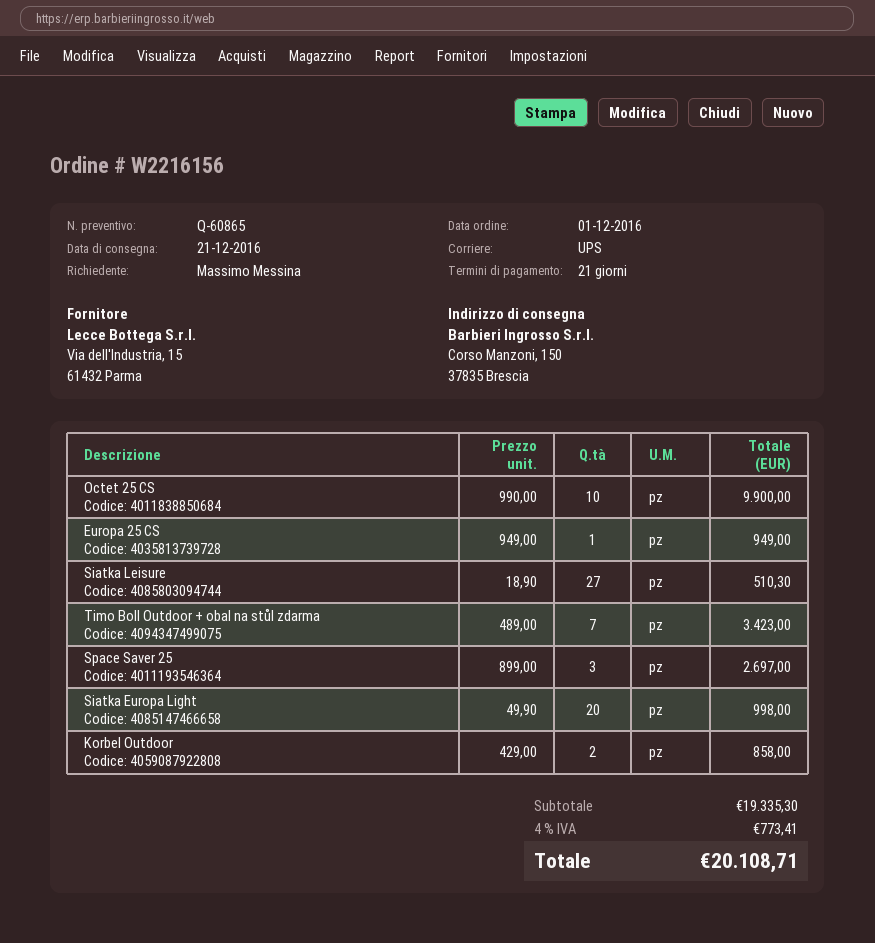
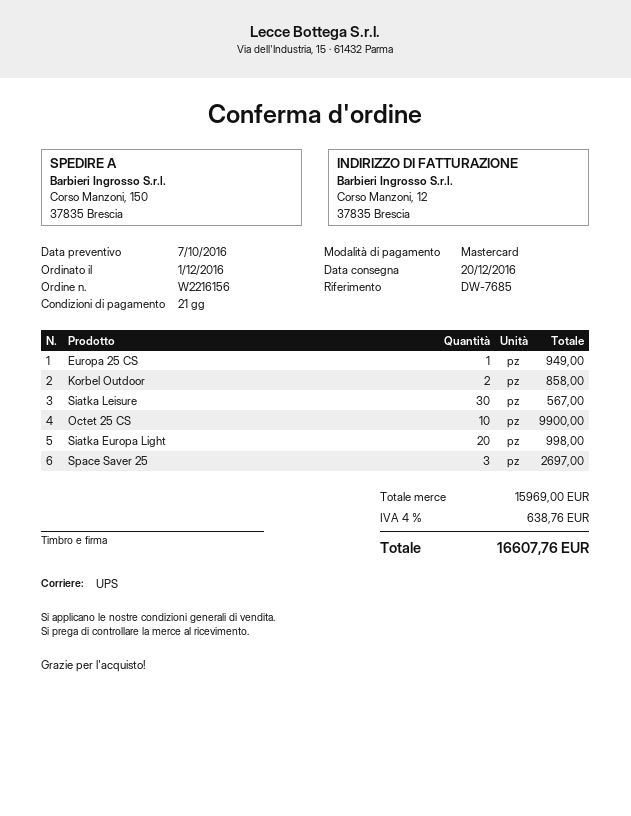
delivery date: 2016-12-21 -> 2016-12-20
Siatka Leisure: 27 for 510.30 -> 30 for 567.00
Timo Boll Outdoor + obal na stůl zdarma: 7 for 3423.00 -> none
subtotal: 19335.30 -> 15969.00
tax: 4% = 773.41 -> 4% = 638.76
total: 20108.71 -> 16607.76

